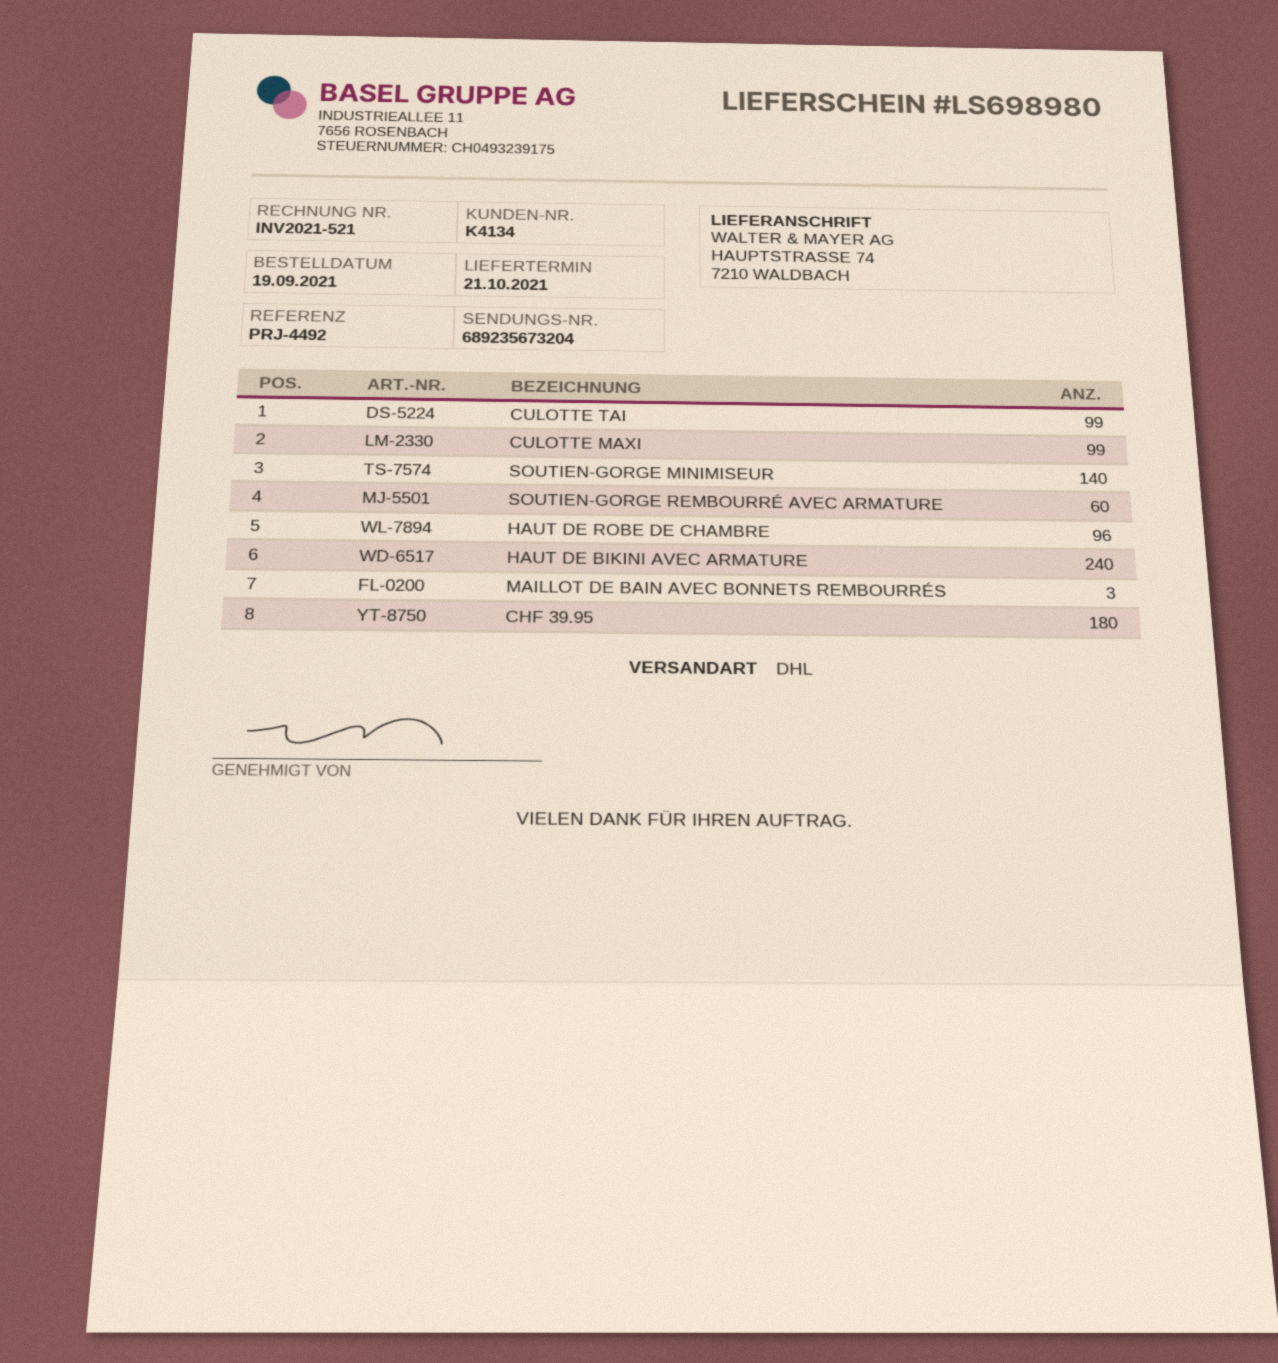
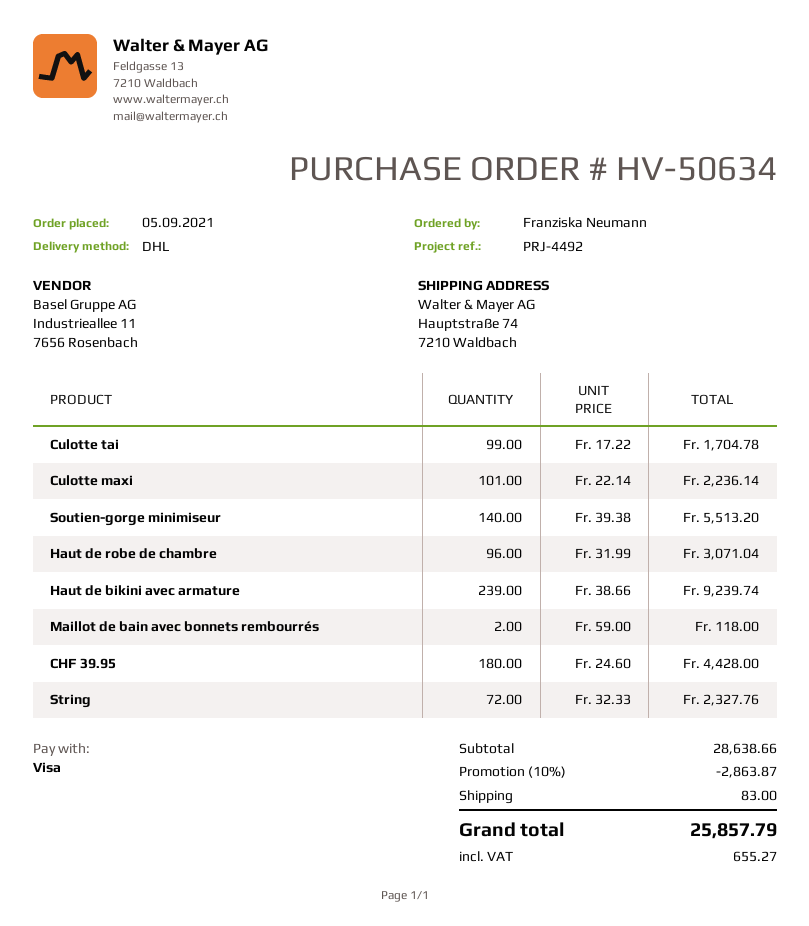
order date: 2021-09-19 -> 2021-09-05
CULOTTE MAXI: 99 -> 101
SOUTIEN-GORGE REMBOURRÉ AVEC ARMATURE: 60 -> none
HAUT DE BIKINI AVEC ARMATURE: 240 -> 239
MAILLOT DE BAIN AVEC BONNETS REMBOURRÉS: 3 -> 2
String: none -> 72

